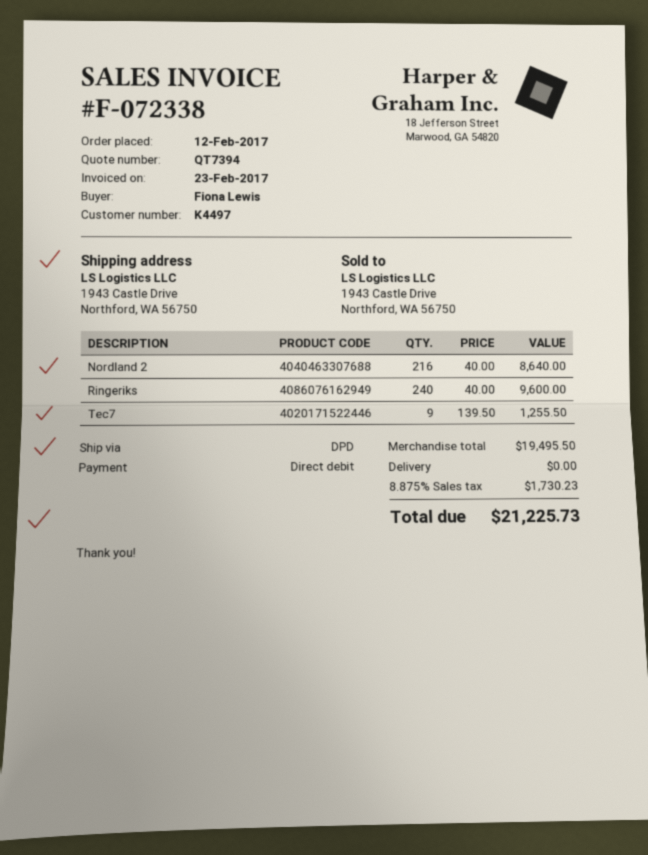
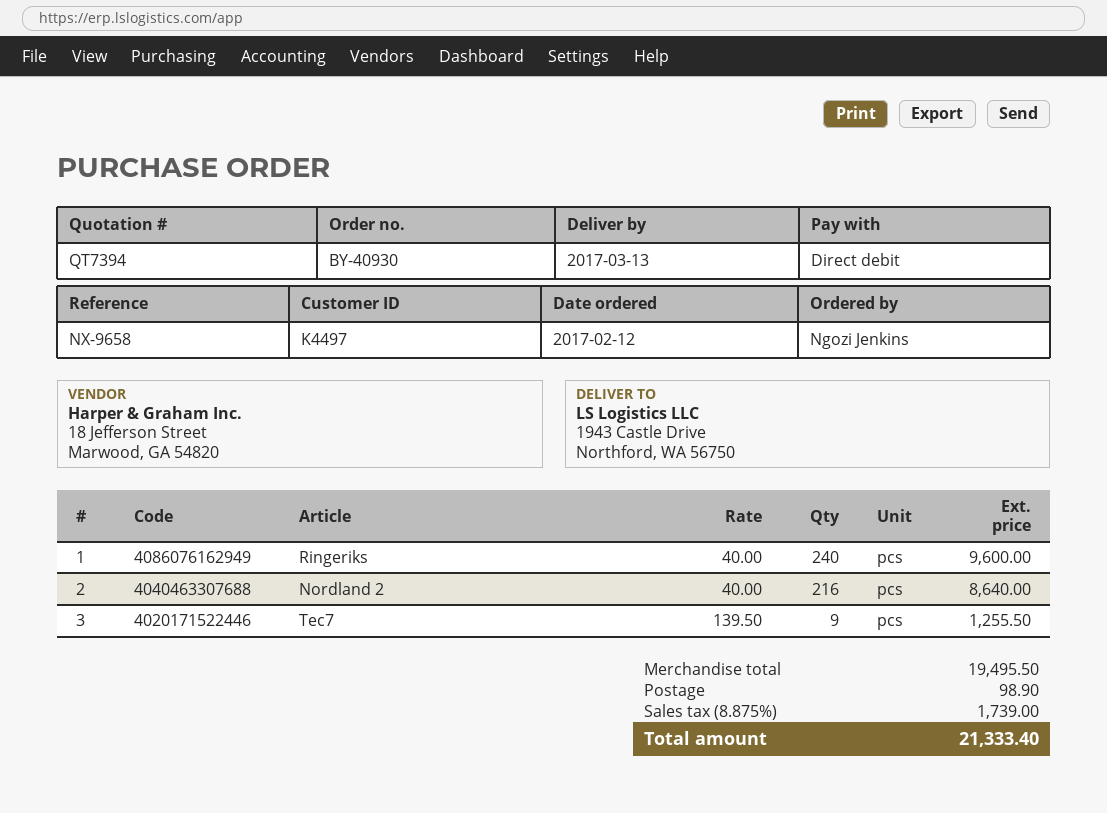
ordered by: Fiona Lewis -> Ngozi Jenkins
shipping: 0.00 -> 98.90
tax: 8.875% = 1730.23 -> 8.875% = 1739.00
total: 21225.73 -> 21333.40

